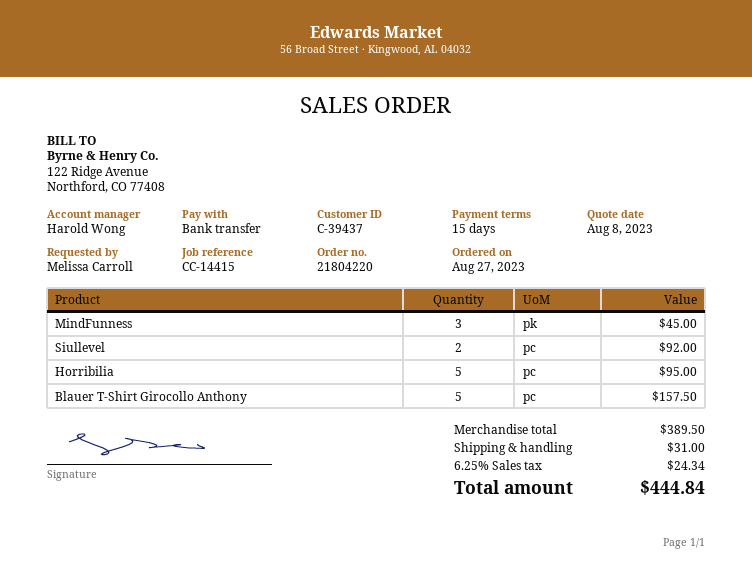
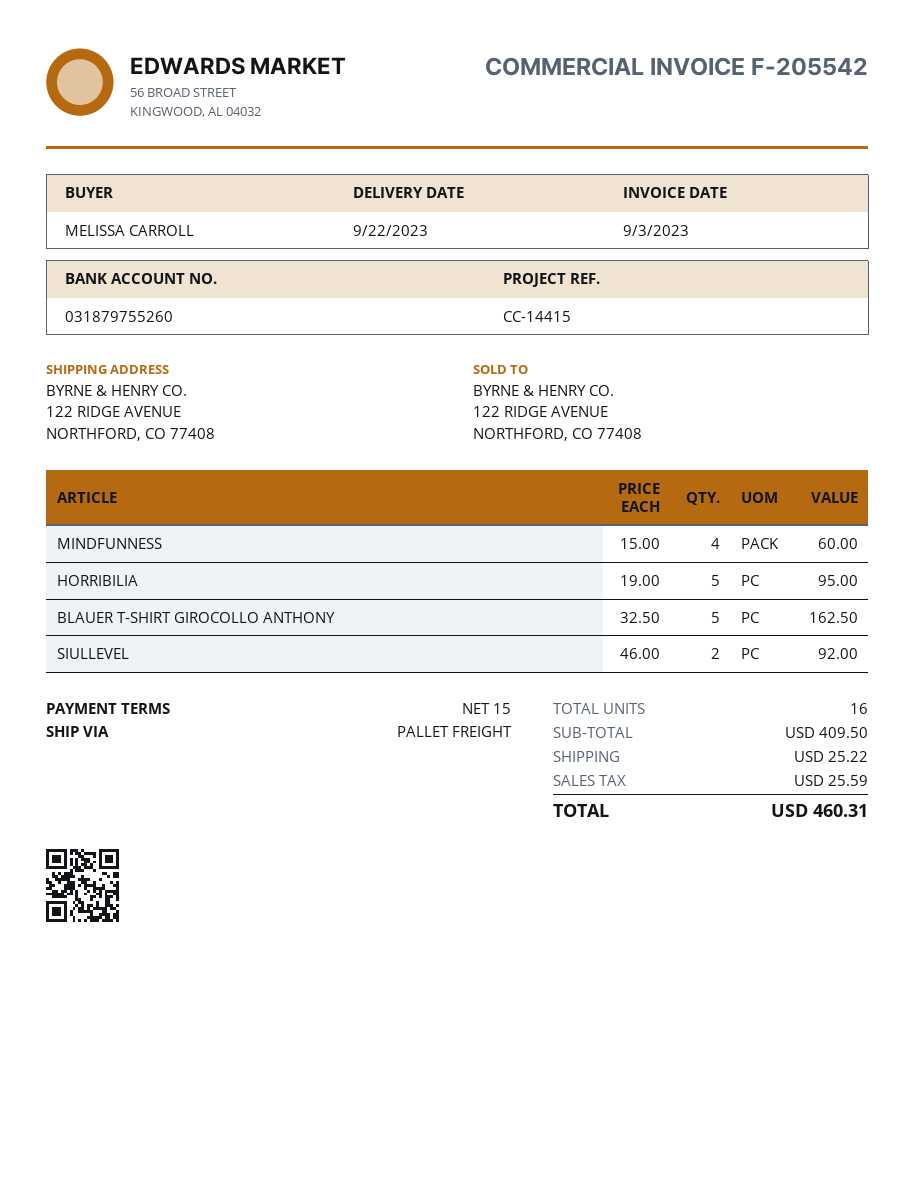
MindFunness: 3 for 45.00 -> 4 for 60.00
Blauer T-Shirt Girocollo Anthony: 5 for 157.50 -> 5 for 162.50
subtotal: 389.50 -> 409.50
shipping: 31.00 -> 25.22
tax: 24.34 -> 25.59
total: 444.84 -> 460.31

